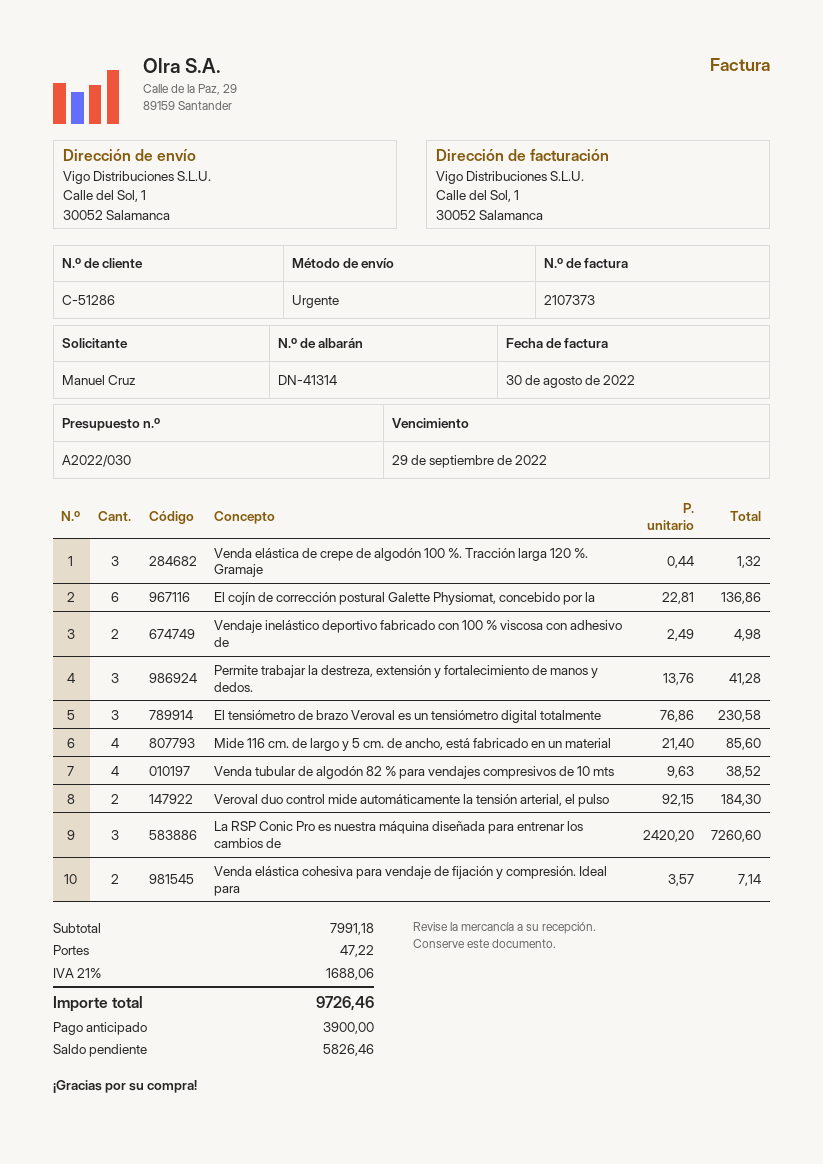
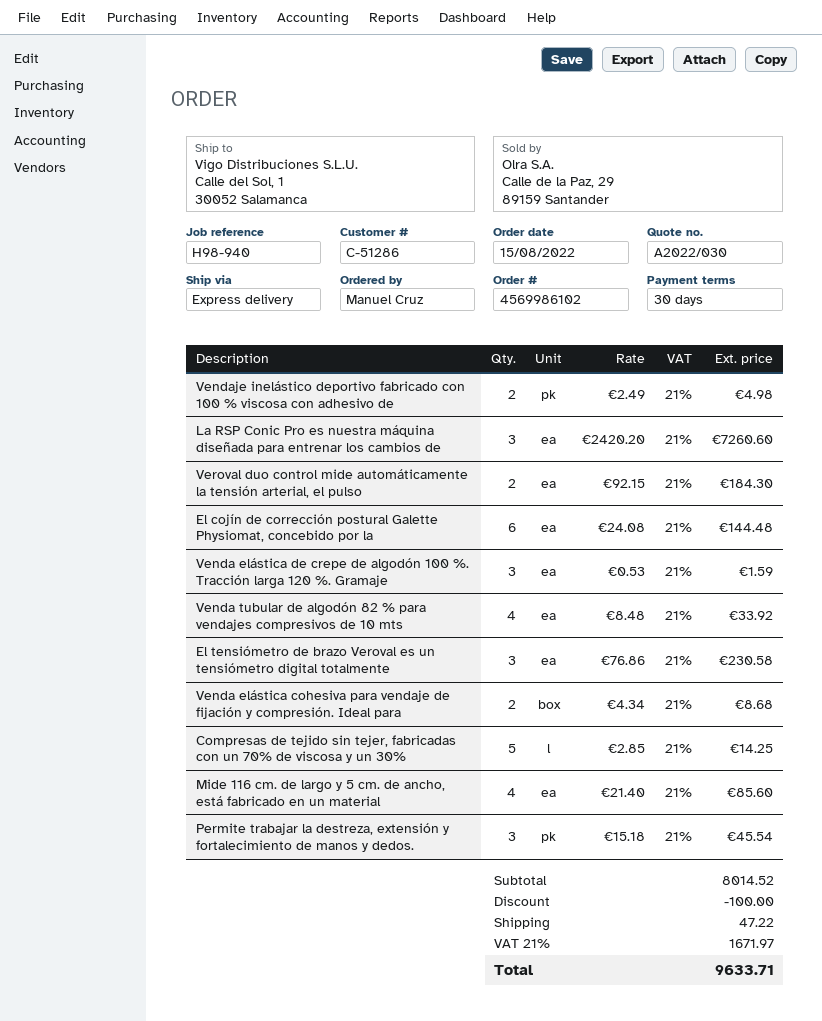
Venda elástica de crepe de algodón 100 %. Tracción larga 120 %. Gramaje: 3 x 0.44 = 1.32 -> 3 x 0.53 = 1.59
El cojín de corrección postural Galette Physiomat, concebido por la: 6 x 22.81 = 136.86 -> 6 x 24.08 = 144.48
Permite trabajar la destreza, extensión y fortalecimiento de manos y dedos.: 3 x 13.76 = 41.28 -> 3 x 15.18 = 45.54
Venda tubular de algodón 82 % para vendajes compresivos de 10 mts: 4 x 9.63 = 38.52 -> 4 x 8.48 = 33.92
Venda elástica cohesiva para vendaje de fijación y compresión. Ideal para: 2 x 3.57 = 7.14 -> 2 x 4.34 = 8.68
Compresas de tejido sin tejer, fabricadas con un 70% de viscosa y un 30%: none -> 5 x 2.85 = 14.25
subtotal: 7991.18 -> 8014.52
discount: none -> 100.00
tax: 21% = 1688.06 -> 21% = 1671.97
total: 9726.46 -> 9633.71

